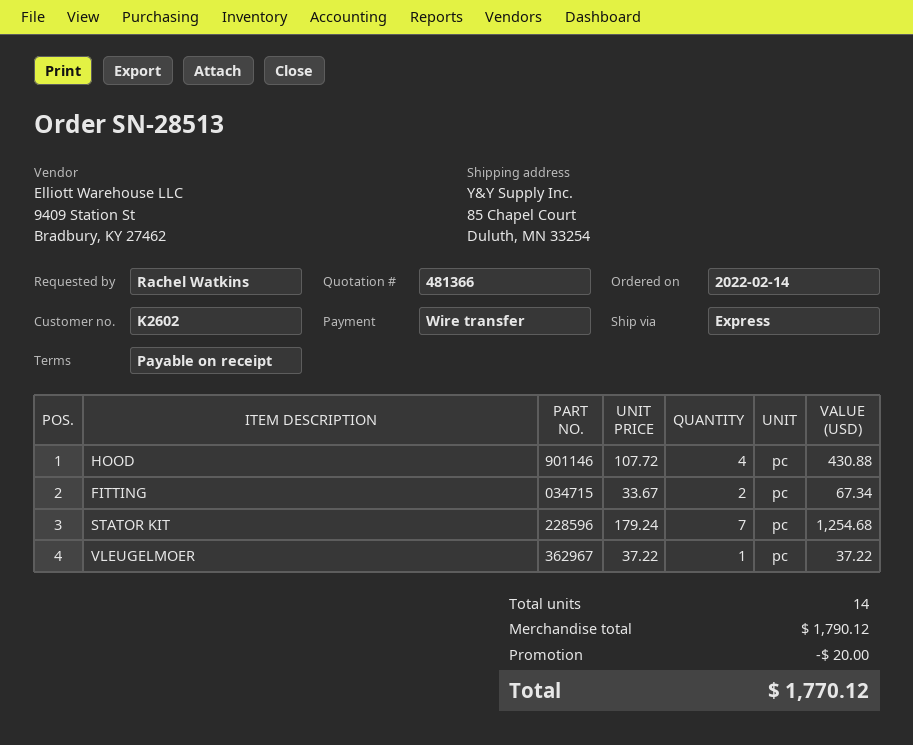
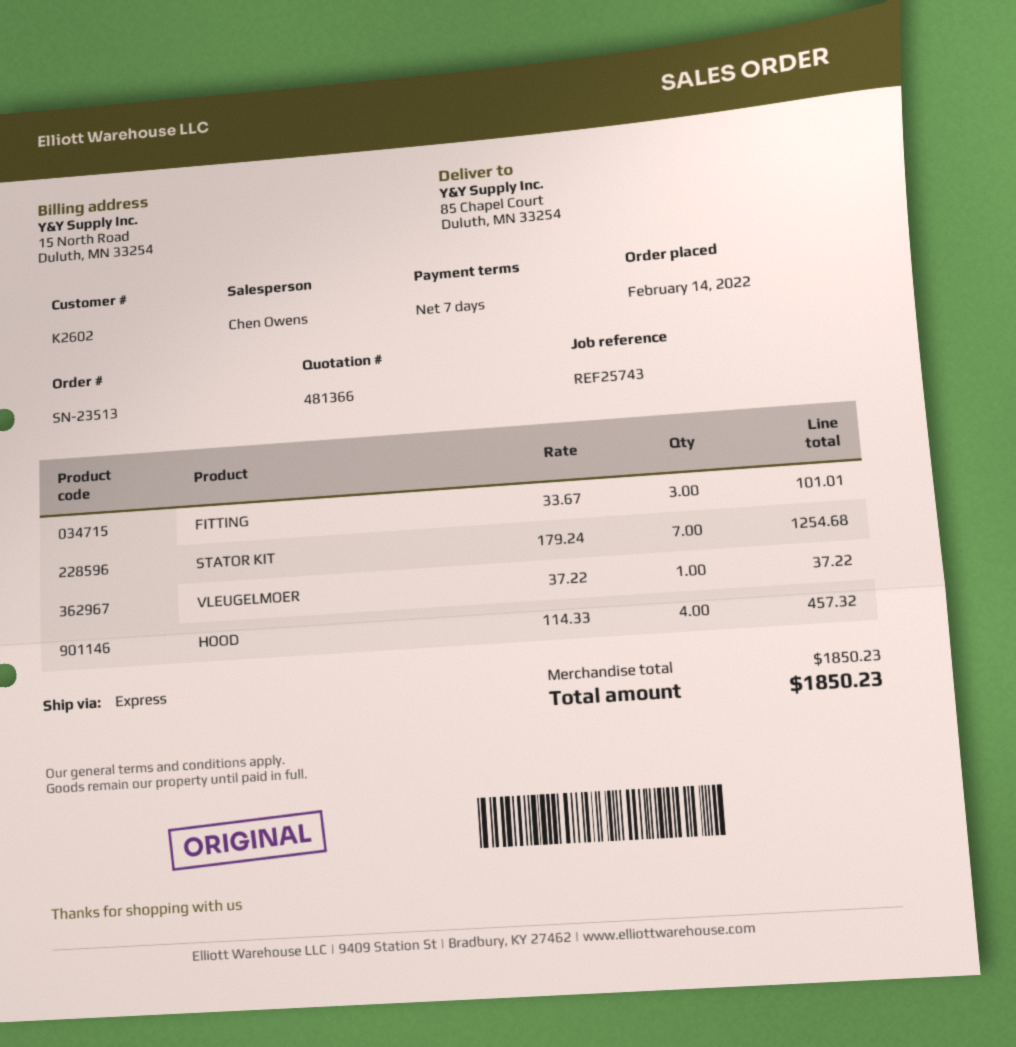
order number: SN-28513 -> SN-23513
payment terms: on receipt -> 7 days
HOOD: 4 x 107.72 = 430.88 -> 4 x 114.33 = 457.32
FITTING: 2 x 33.67 = 67.34 -> 3 x 33.67 = 101.01
subtotal: 1790.12 -> 1850.23
discount: 20.00 -> none
total: 1770.12 -> 1850.23

